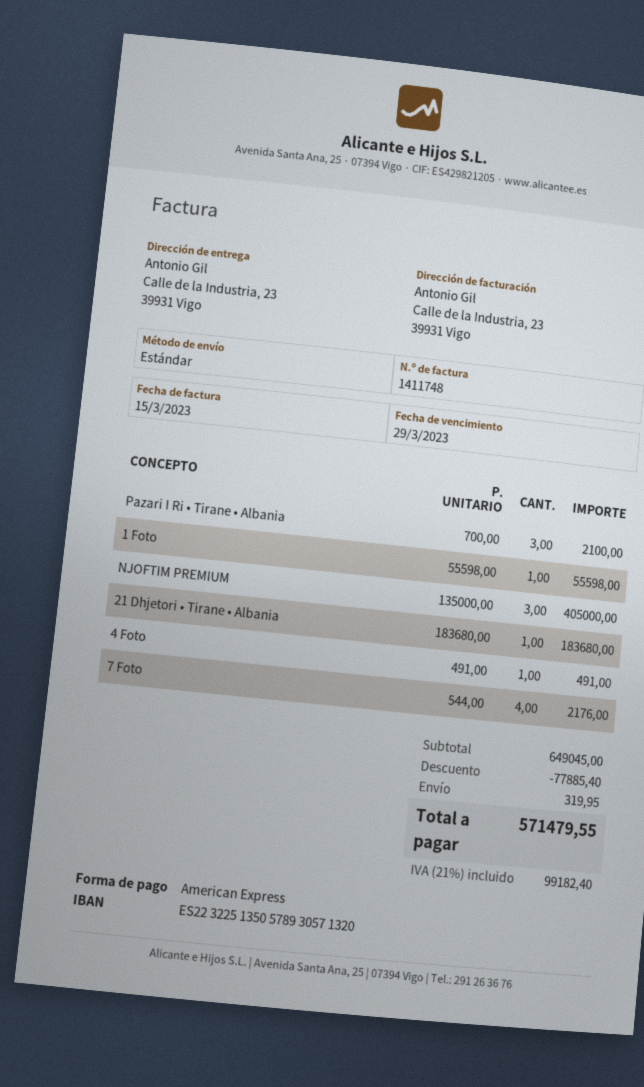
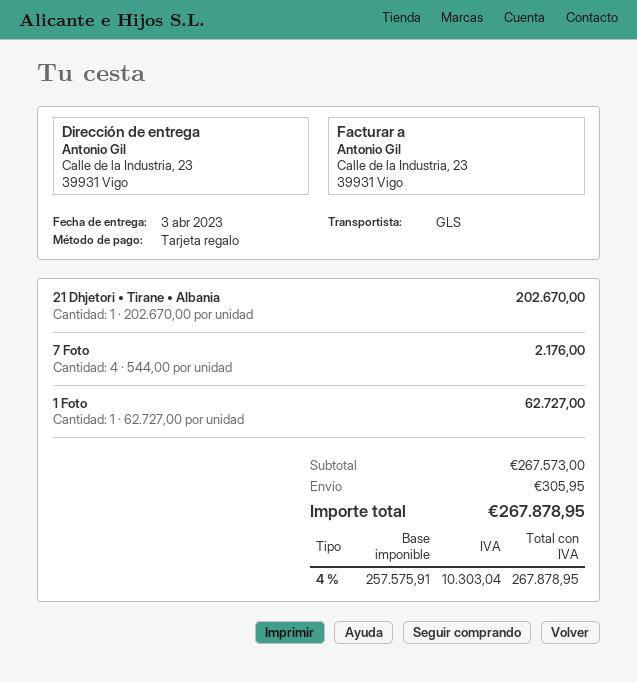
payment method: American Express -> gift card
shipping method: standard -> GLS
Pazari I Ri • Tirane • Albania: 3 x 700.00 = 2100.00 -> none
1 Foto: 1 x 55598.00 = 55598.00 -> 1 x 62727.00 = 62727.00
NJOFTIM PREMIUM: 3 x 135000.00 = 405000.00 -> none
21 Dhjetori • Tirane • Albania: 1 x 183680.00 = 183680.00 -> 1 x 202670.00 = 202670.00
4 Foto: 1 x 491.00 = 491.00 -> none
subtotal: 649045.00 -> 267573.00
discount: 77885.40 -> none
shipping: 319.95 -> 305.95
tax: 21% = 99182.40 -> 4% = 10303.04
total: 571479.55 -> 267878.95

